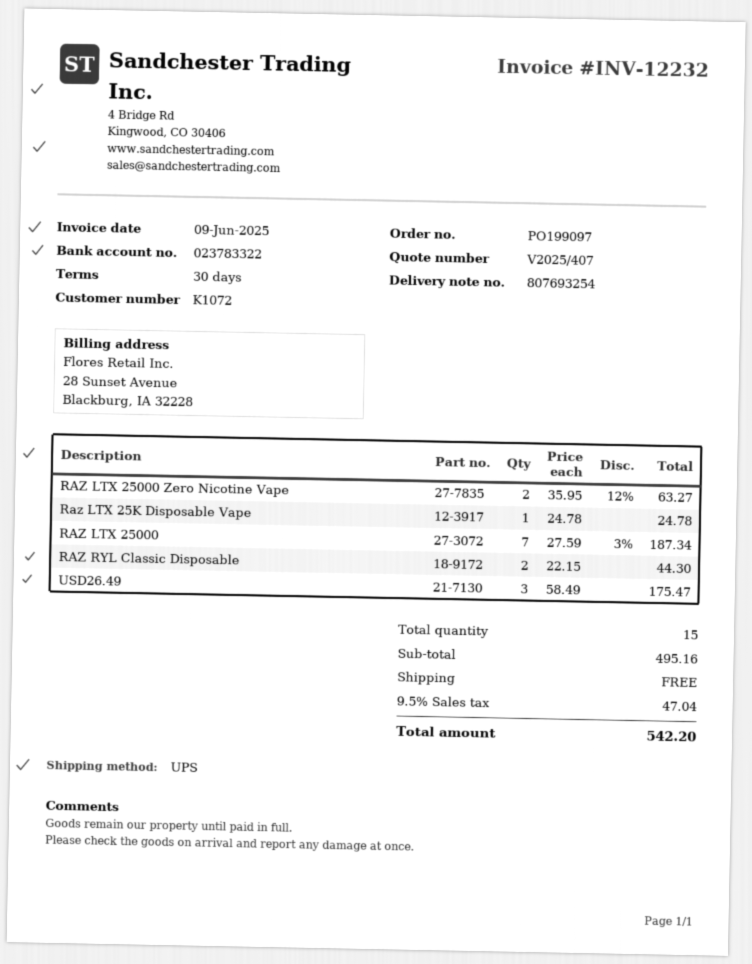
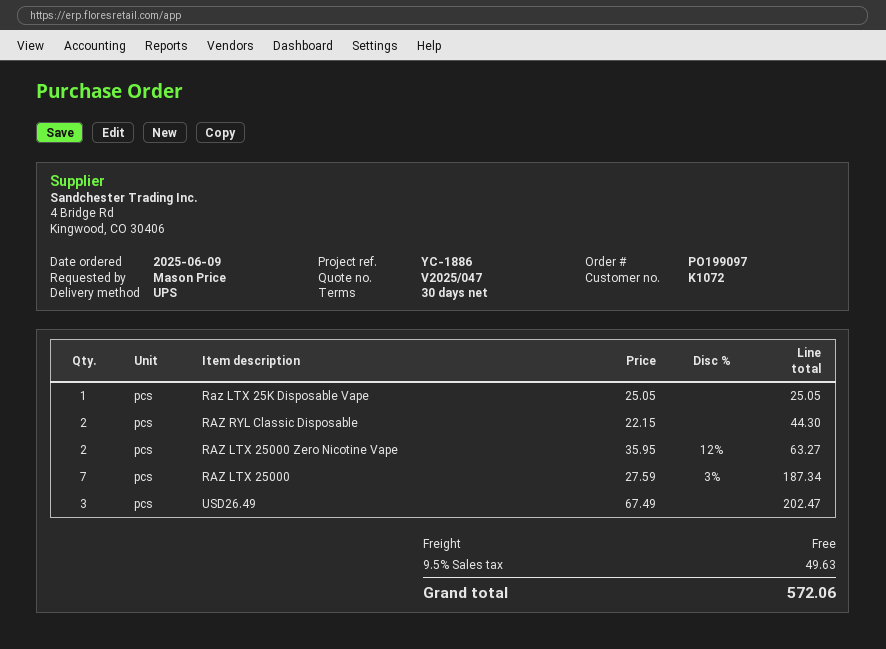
quote number: V2025/407 -> V2025/047
Raz LTX 25K Disposable Vape: 1 x 24.78 = 24.78 -> 1 x 25.05 = 25.05
USD26.49: 3 x 58.49 = 175.47 -> 3 x 67.49 = 202.47
tax: 9.5% = 47.04 -> 9.5% = 49.63
total: 542.20 -> 572.06

